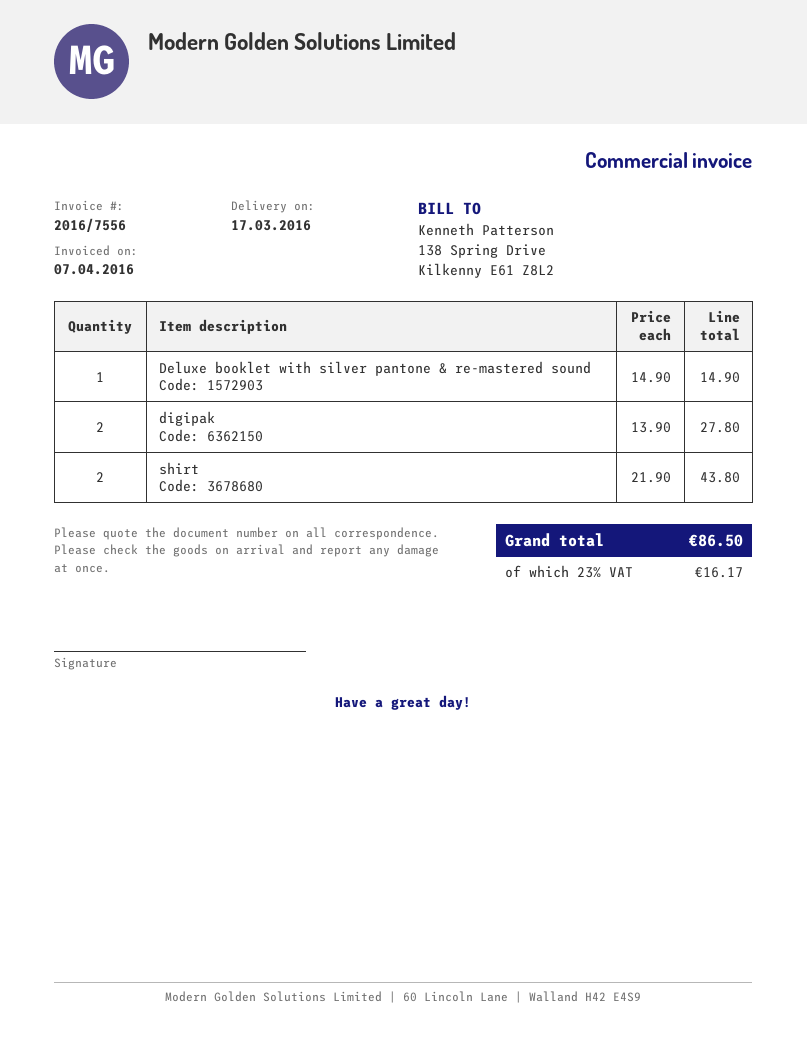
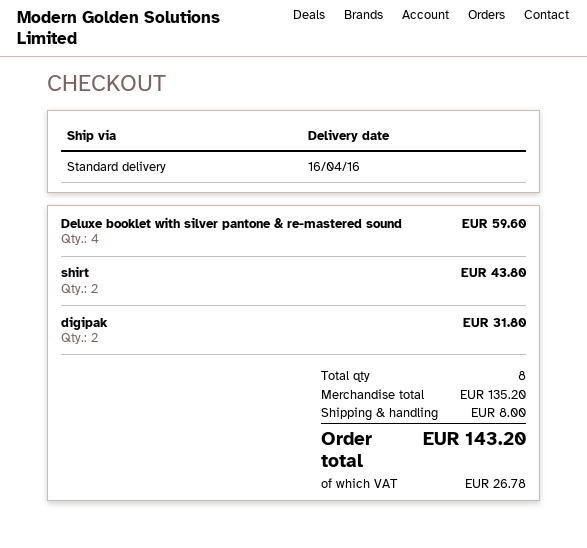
delivery date: 2016-03-17 -> 2016-04-16
Deluxe booklet with silver pantone & re-mastered sound: 1 for 14.90 -> 4 for 59.60
digipak: 2 for 27.80 -> 2 for 31.80
shipping: none -> 8.00
tax: 16.17 -> 26.78
total: 86.50 -> 143.20

